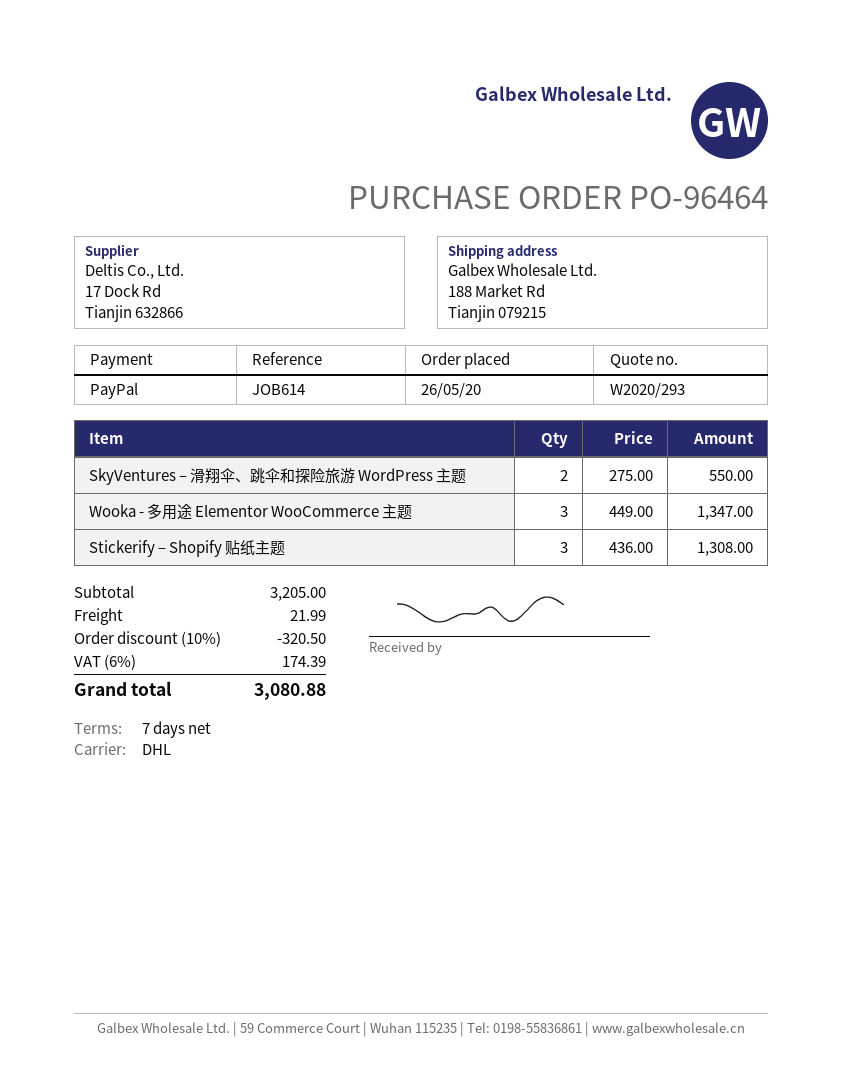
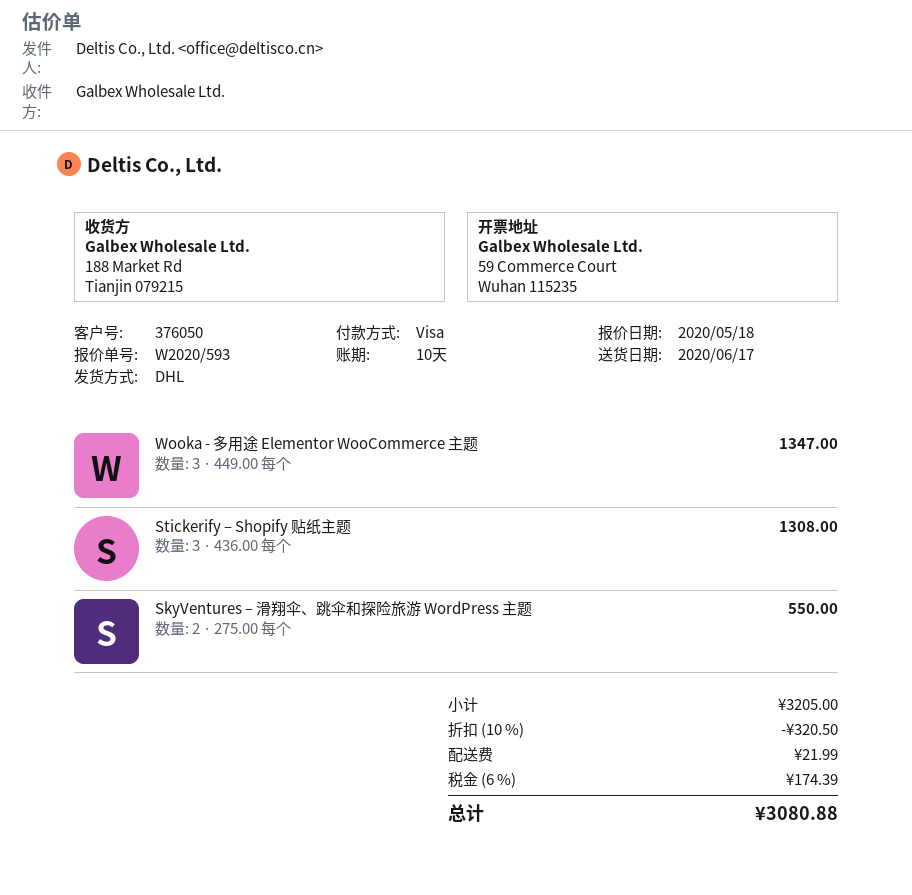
quote number: W2020/293 -> W2020/593
payment terms: 7 days -> 10 days
payment method: PayPal -> Visa

